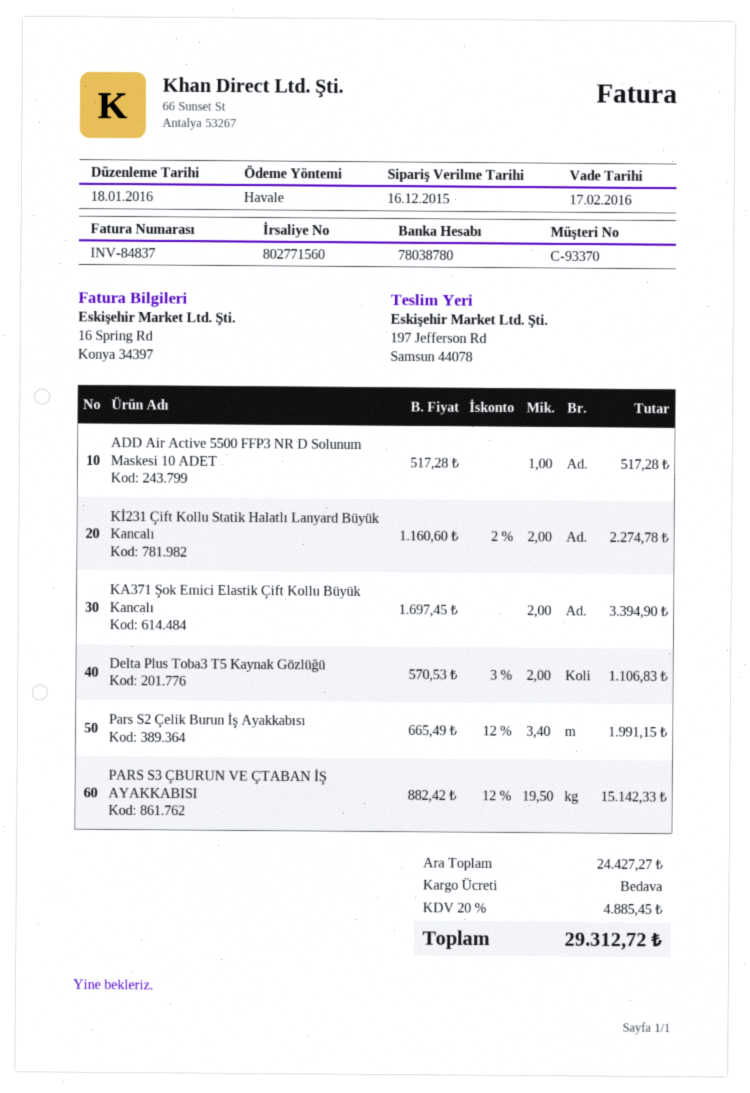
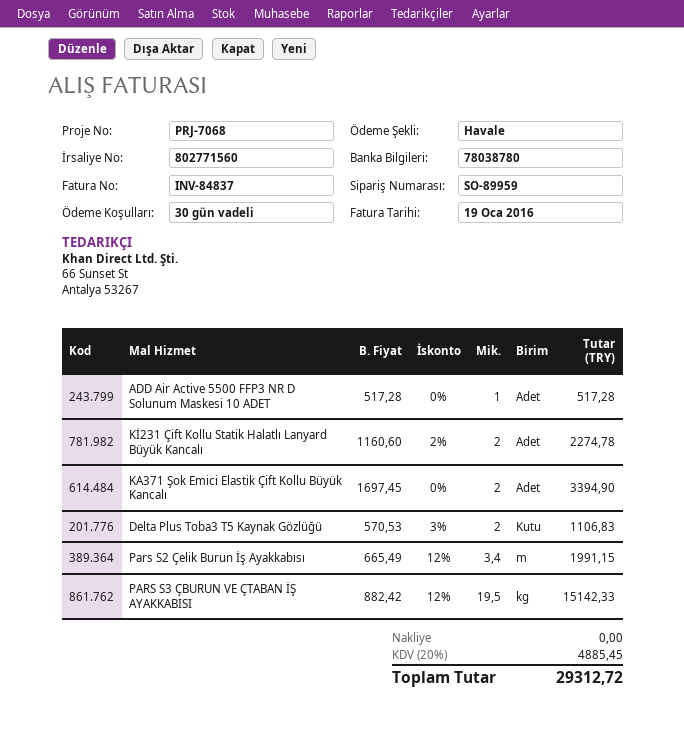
invoice date: 2016-01-18 -> 2016-01-19

